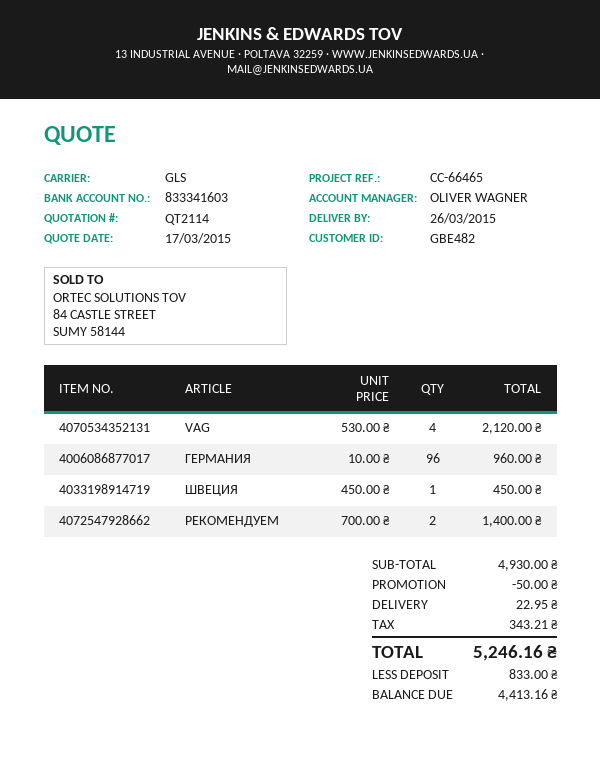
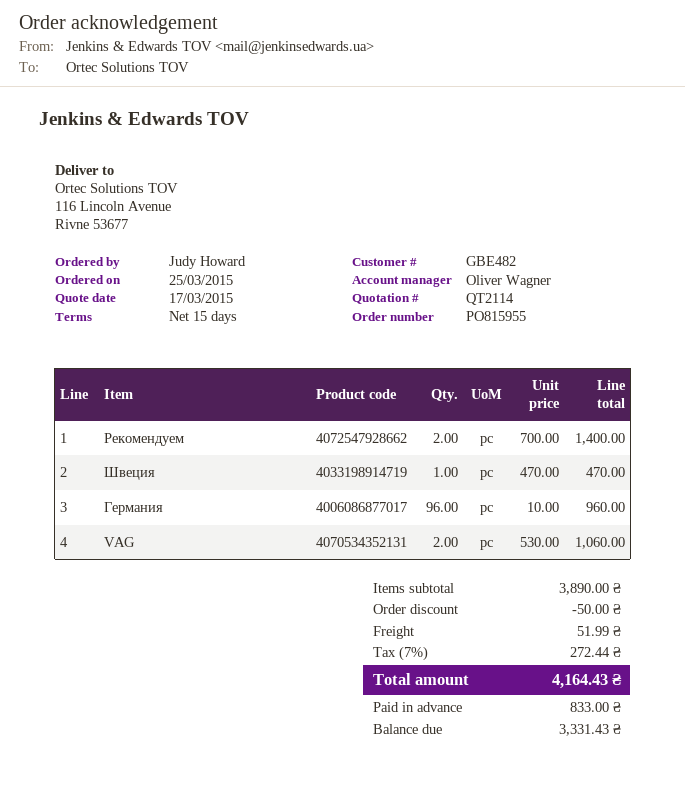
VAG: 4 x 530.00 = 2120.00 -> 2 x 530.00 = 1060.00
ШВЕЦИЯ: 1 x 450.00 = 450.00 -> 1 x 470.00 = 470.00
subtotal: 4930.00 -> 3890.00
shipping: 22.95 -> 51.99
tax: 343.21 -> 272.44
total: 5246.16 -> 4164.43
balance: 4413.16 -> 3331.43

